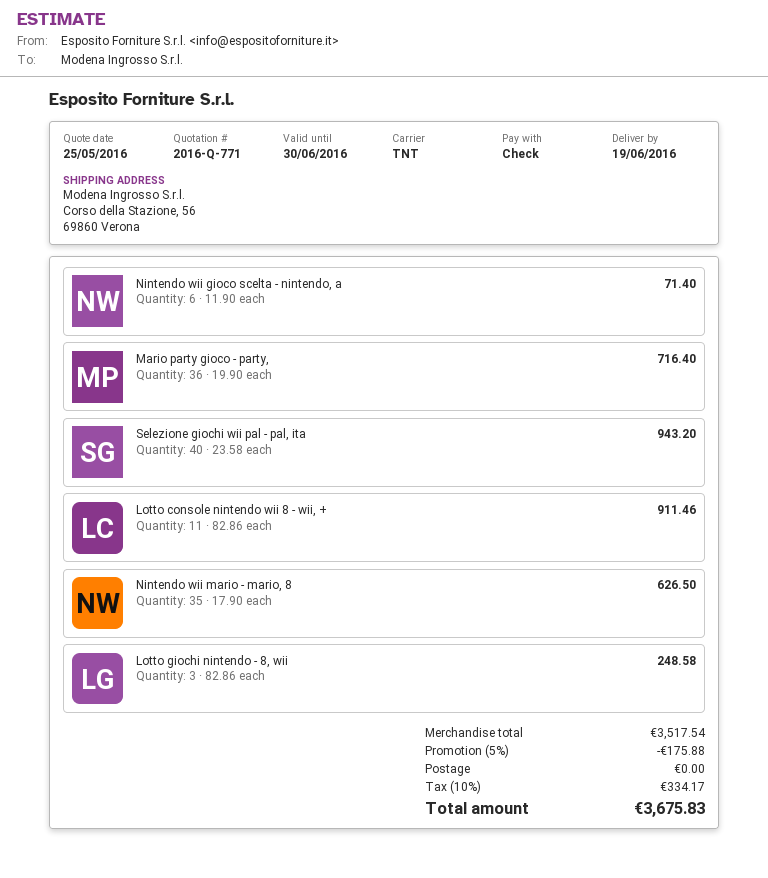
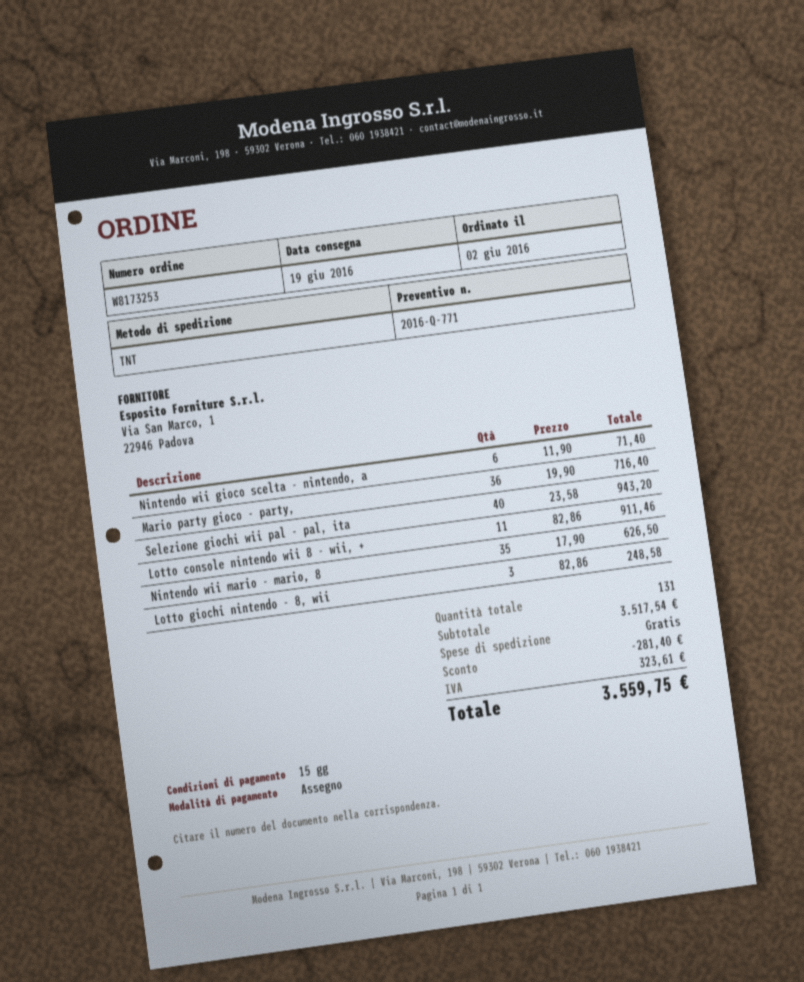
discount: 175.88 -> 281.40
tax: 334.17 -> 323.61
total: 3675.83 -> 3559.75

